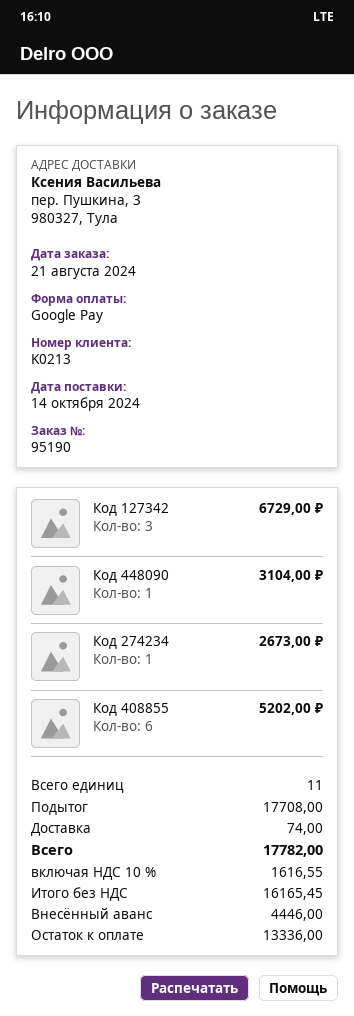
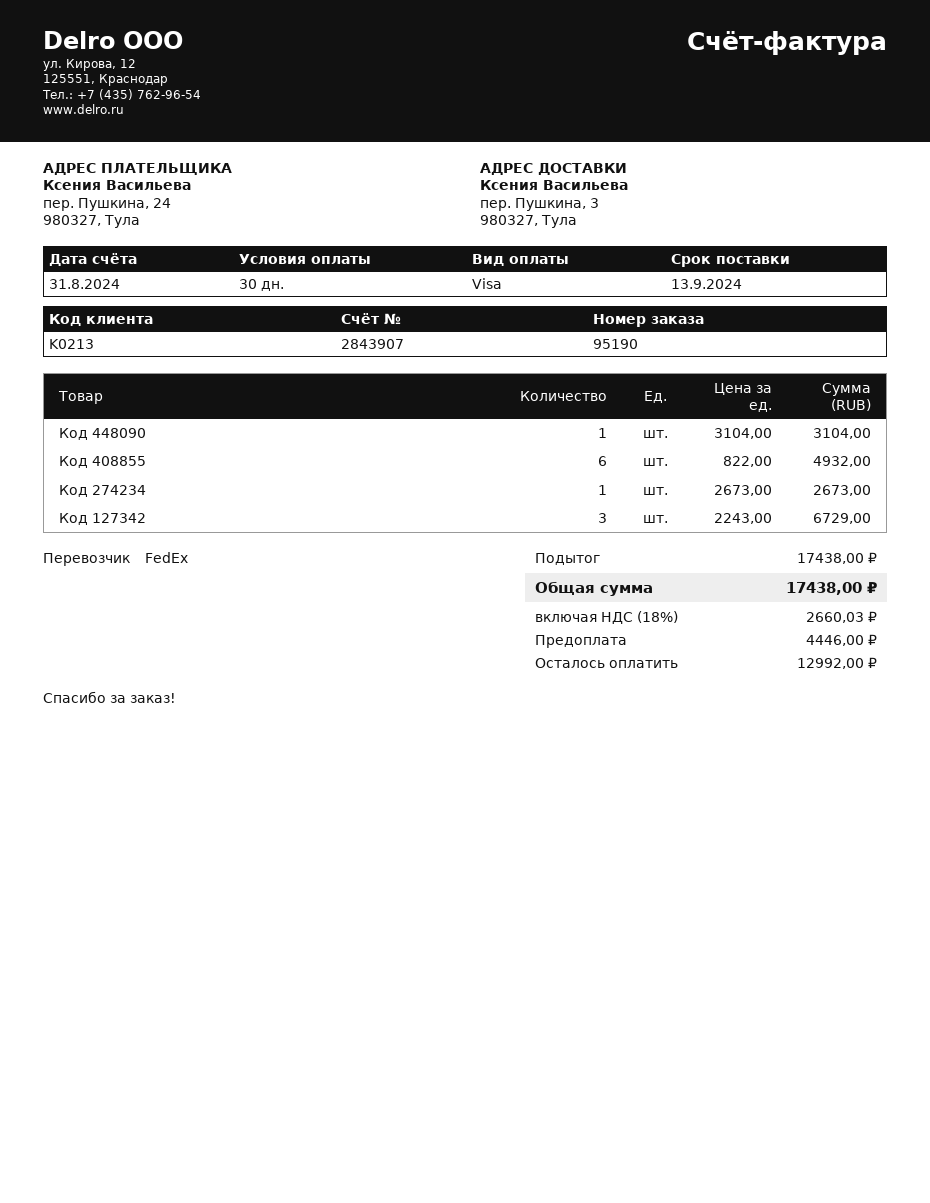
delivery date: 2024-10-14 -> 2024-09-13
payment method: Google Pay -> Visa
Код 408855: 6 for 5202.00 -> 6 for 4932.00
subtotal: 17708.00 -> 17438.00
shipping: 74.00 -> none
tax: 10% = 1616.55 -> 18% = 2660.03
total: 17782.00 -> 17438.00
balance: 13336.00 -> 12992.00

